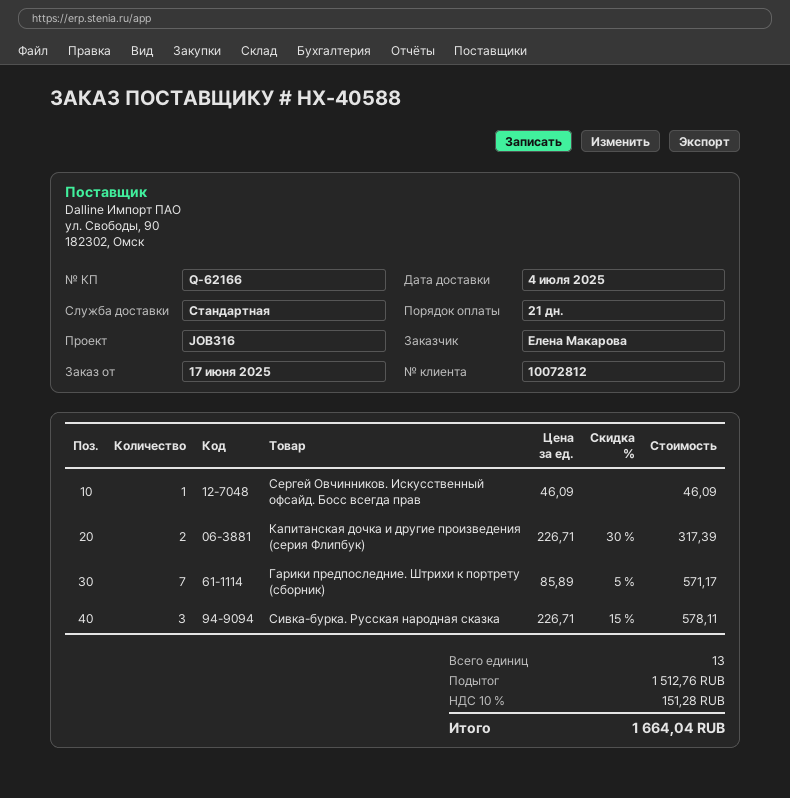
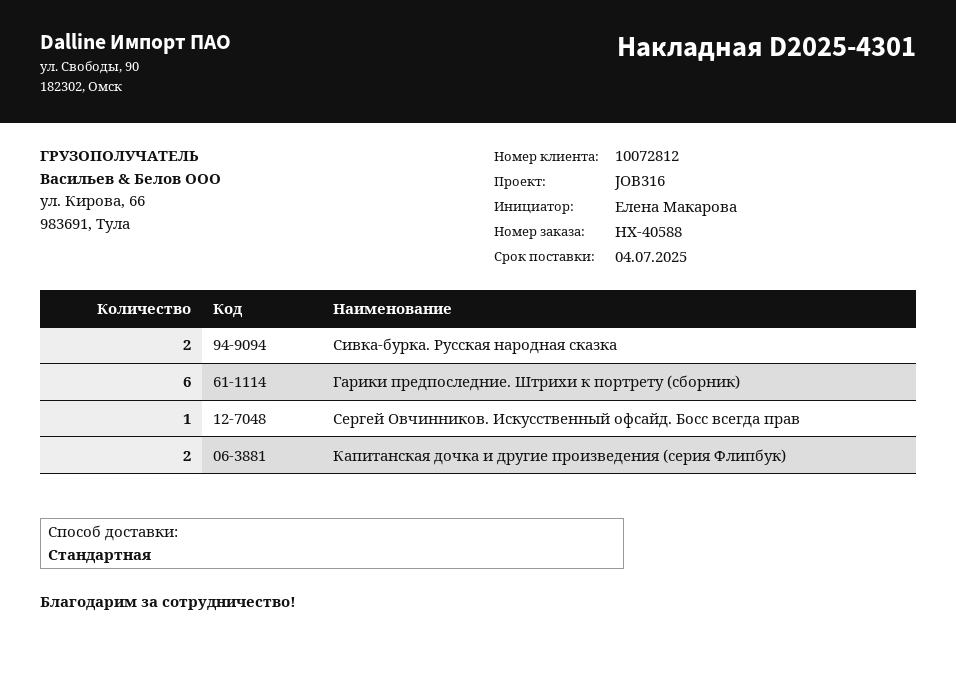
Гарики предпоследние. Штрихи к портрету (сборник): 7 -> 6
Сивка-бурка. Русская народная сказка: 3 -> 2

